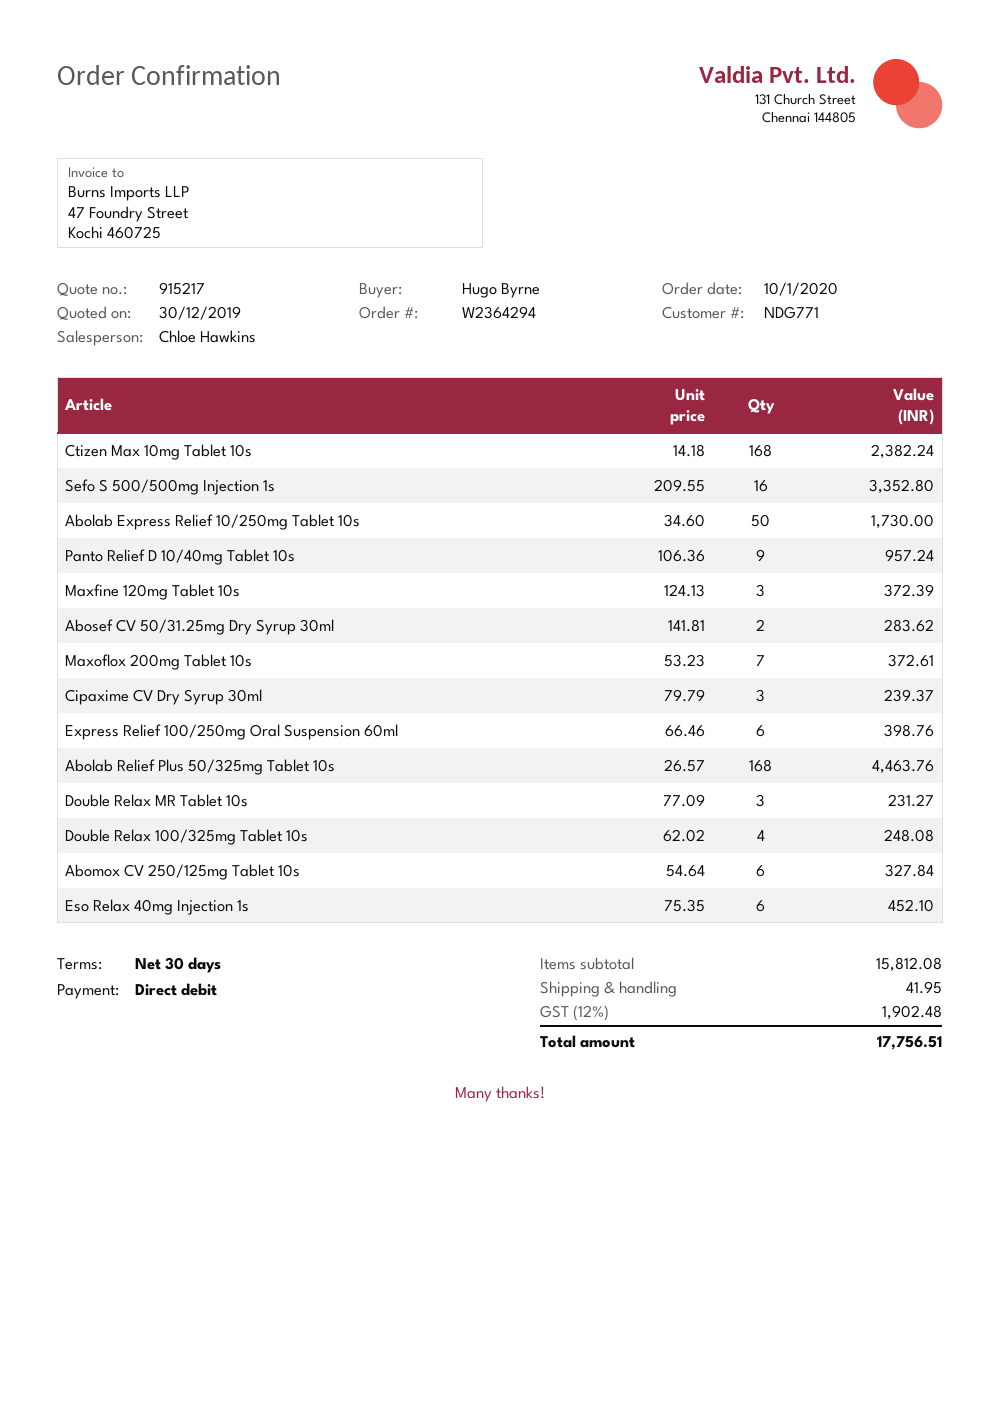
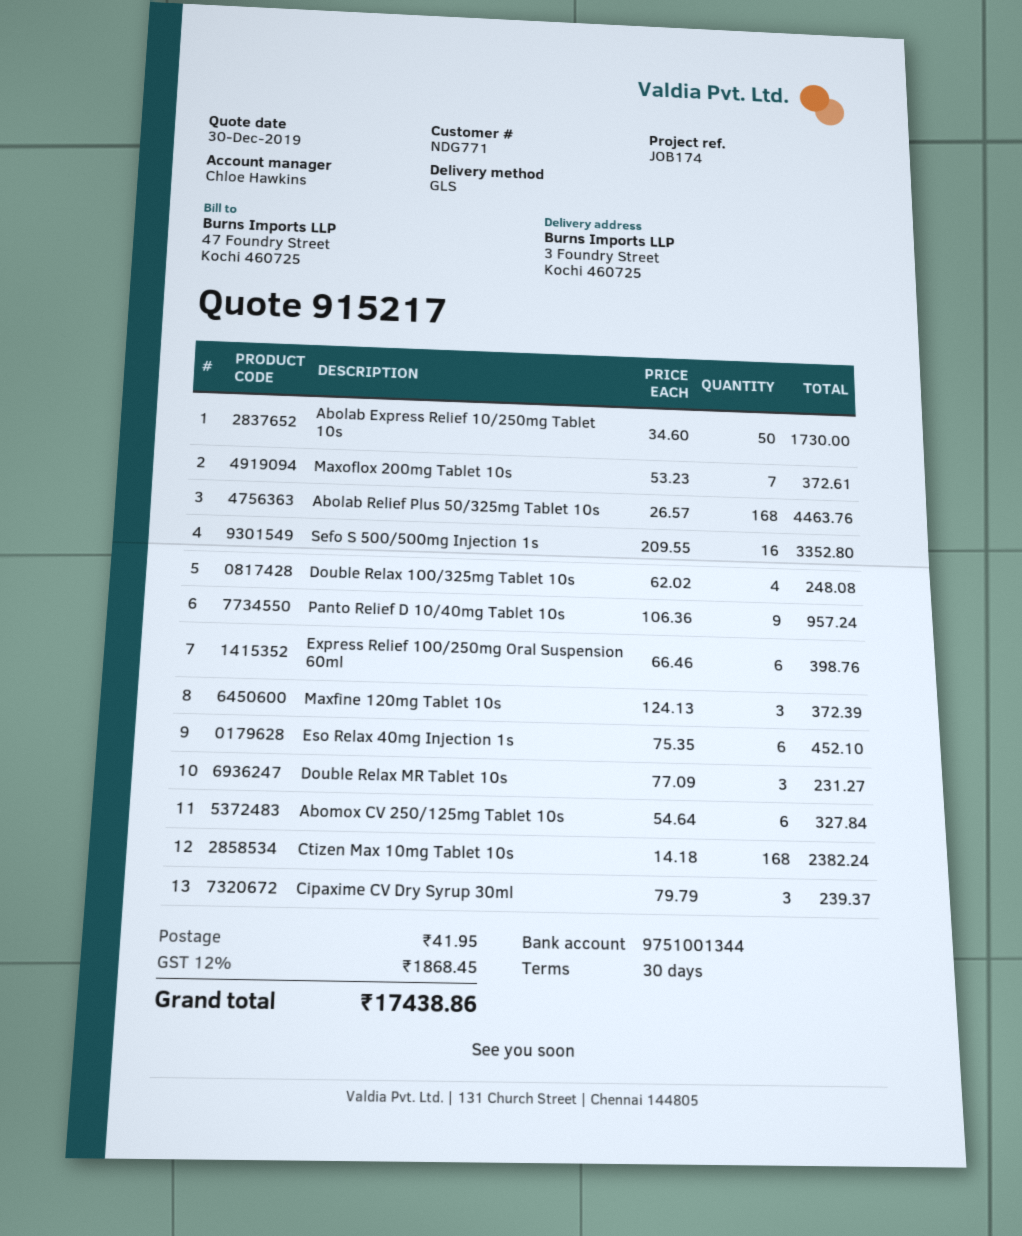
Abosef CV 50/31.25mg Dry Syrup 30ml: 2 x 141.81 = 283.62 -> none
tax: 12% = 1902.48 -> 12% = 1868.45
total: 17756.51 -> 17438.86

